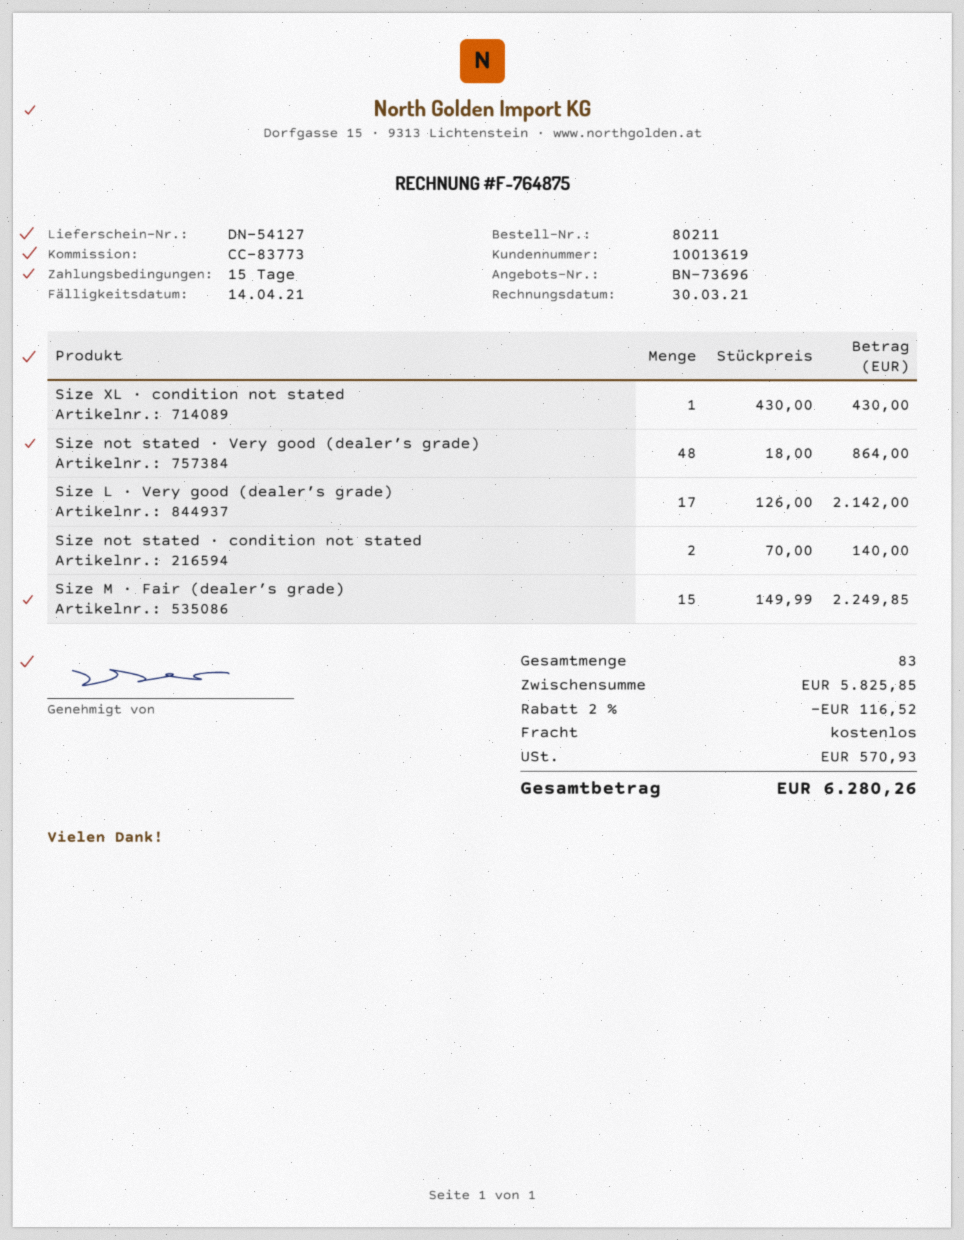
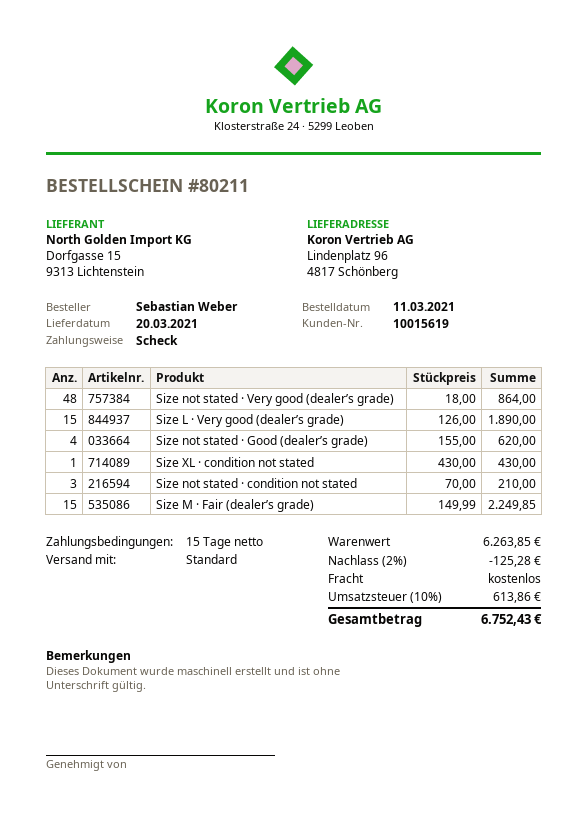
customer number: 10013619 -> 10015619
Size L · Very good (dealer’s grade): 17 x 126.00 = 2142.00 -> 15 x 126.00 = 1890.00
Size not stated · condition not stated: 2 x 70.00 = 140.00 -> 3 x 70.00 = 210.00
Size not stated · Good (dealer’s grade): none -> 4 x 155.00 = 620.00
subtotal: 5825.85 -> 6263.85
discount: 2% = 116.52 -> 2% = 125.28
tax: 570.93 -> 613.86
total: 6280.26 -> 6752.43

